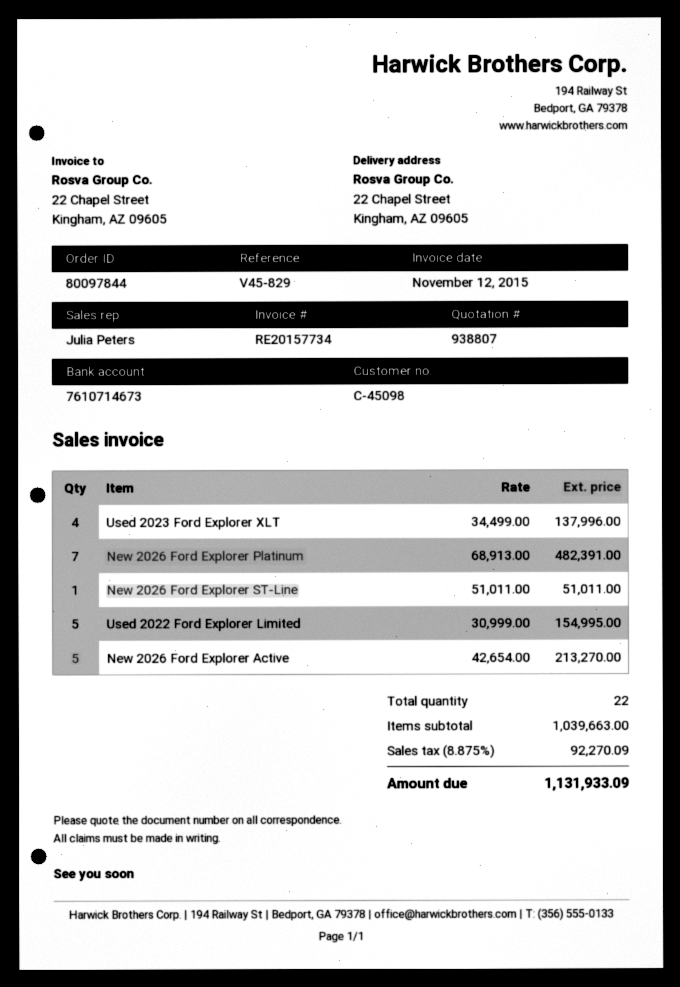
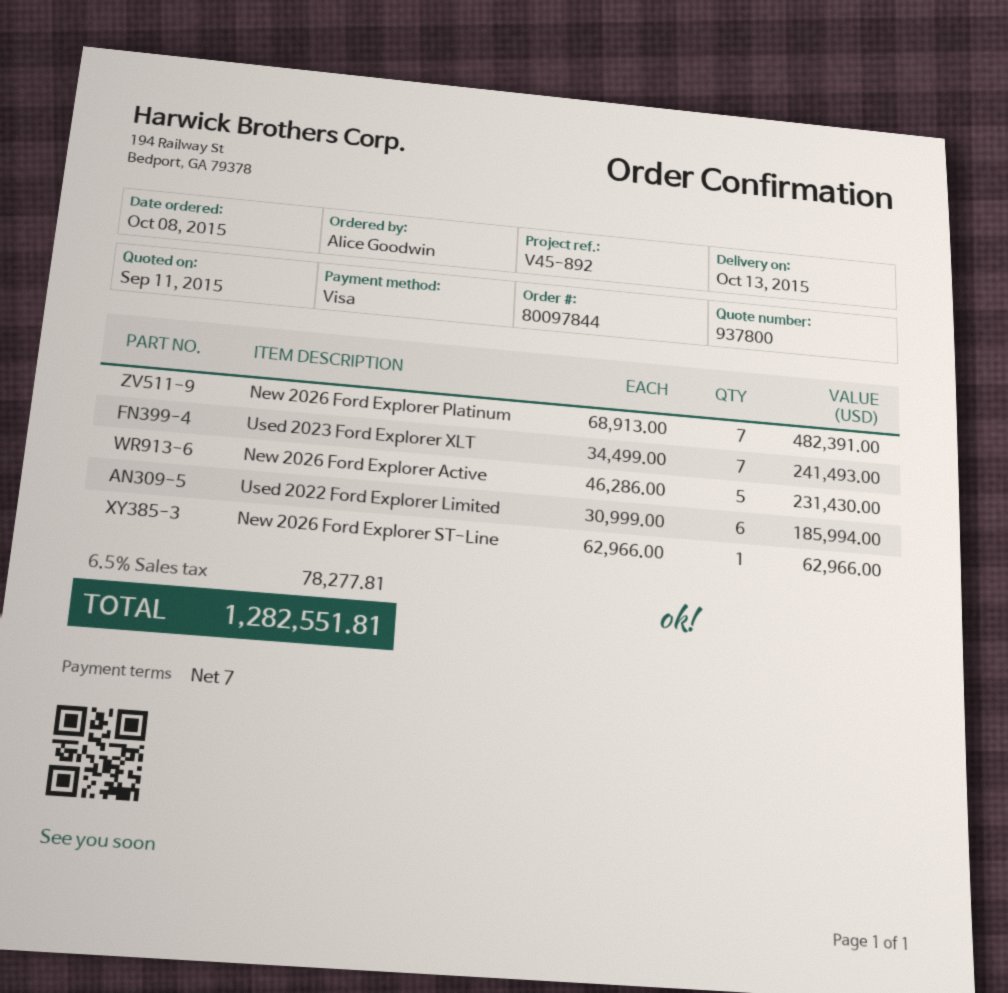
quote number: 938807 -> 937800
reference: V45-829 -> V45-892
Used 2023 Ford Explorer XLT: 4 x 34499.00 = 137996.00 -> 7 x 34499.00 = 241493.00
New 2026 Ford Explorer ST-Line: 1 x 51011.00 = 51011.00 -> 1 x 62966.00 = 62966.00
Used 2022 Ford Explorer Limited: 5 x 30999.00 = 154995.00 -> 6 x 30999.00 = 185994.00
New 2026 Ford Explorer Active: 5 x 42654.00 = 213270.00 -> 5 x 46286.00 = 231430.00
tax: 8.875% = 92270.09 -> 6.5% = 78277.81
total: 1131933.09 -> 1282551.81

